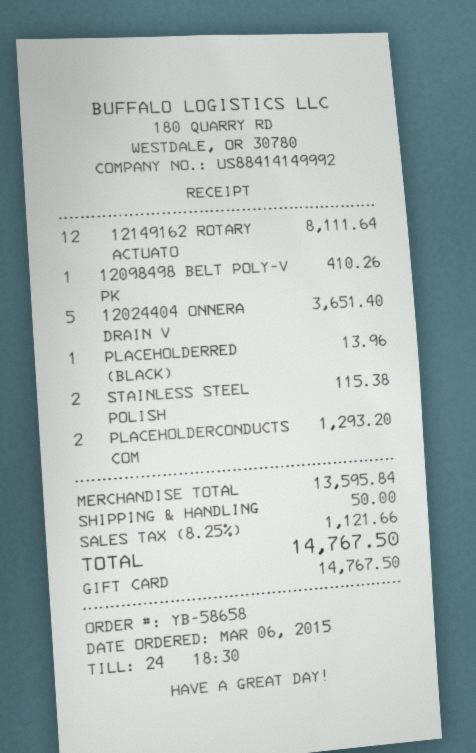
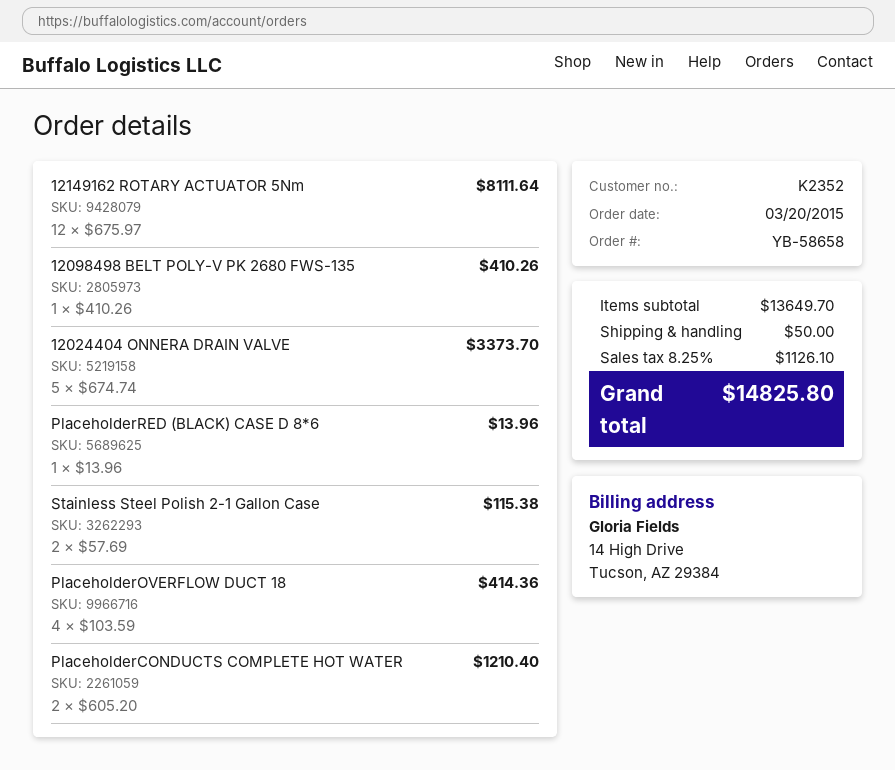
order date: 2015-03-06 -> 2015-03-20
12024404 ONNERA DRAIN V: 5 for 3651.40 -> 5 for 3373.70
PLACEHOLDERCONDUCTS COM: 2 for 1293.20 -> 2 for 1210.40
PlaceholderOVERFLOW DUCT 18: none -> 4 for 414.36
subtotal: 13595.84 -> 13649.70
tax: 8.25% = 1121.66 -> 8.25% = 1126.10
total: 14767.50 -> 14825.80

